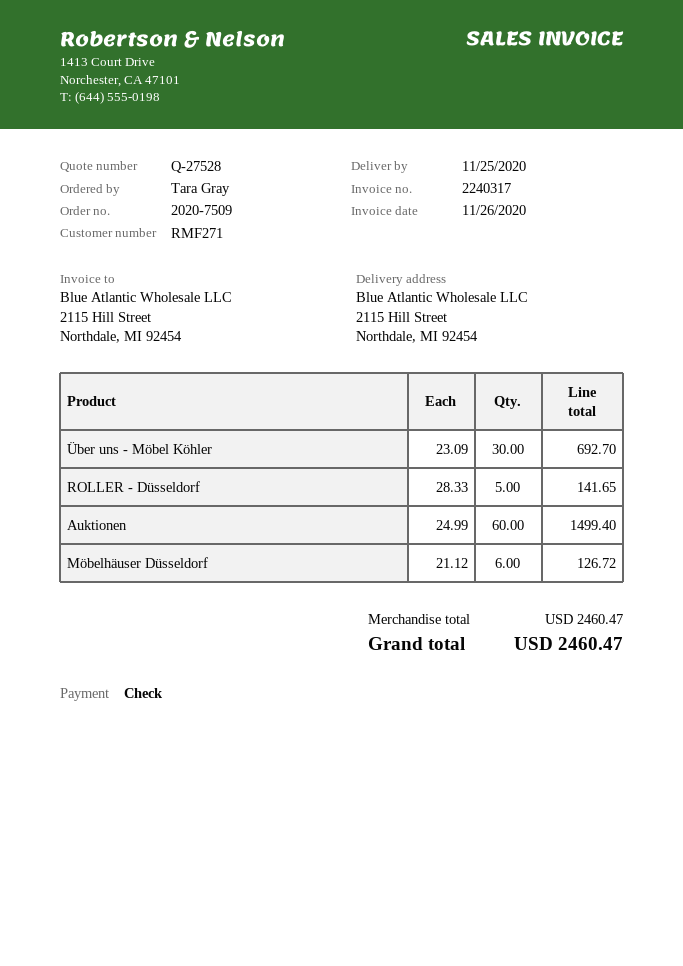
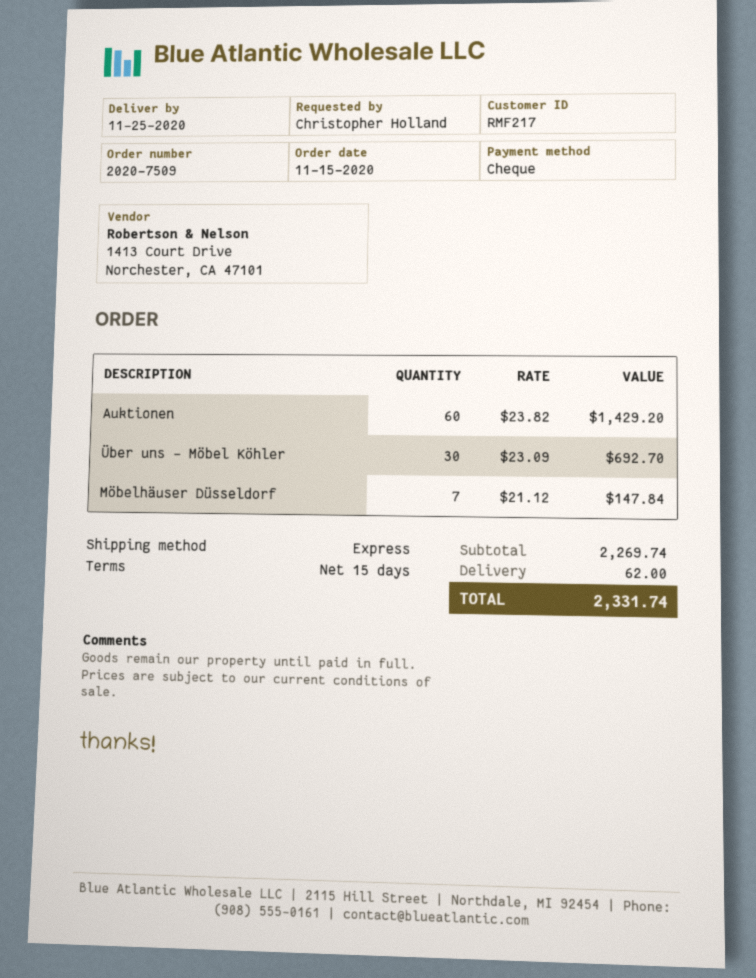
customer number: RMF271 -> RMF217
ordered by: Tara Gray -> Christopher Holland
ROLLER - Düsseldorf: 5 x 28.33 = 141.65 -> none
Auktionen: 60 x 24.99 = 1499.40 -> 60 x 23.82 = 1429.20
Möbelhäuser Düsseldorf: 6 x 21.12 = 126.72 -> 7 x 21.12 = 147.84
subtotal: 2460.47 -> 2269.74
shipping: none -> 62.00
total: 2460.47 -> 2331.74

